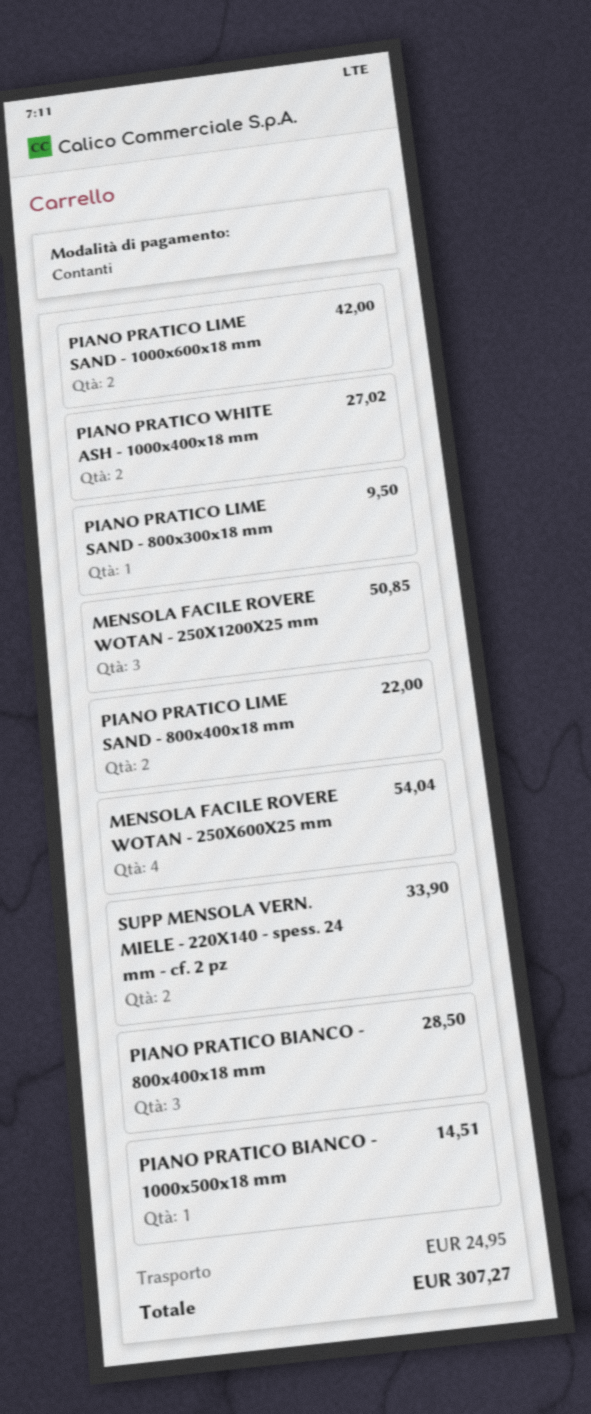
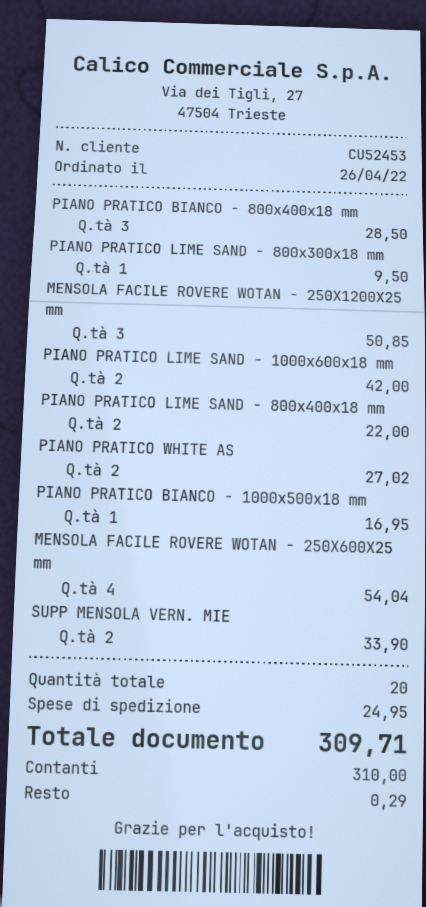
PIANO PRATICO BIANCO - 1000x500x18 mm: 1 for 14.51 -> 1 for 16.95
total: 307.27 -> 309.71

